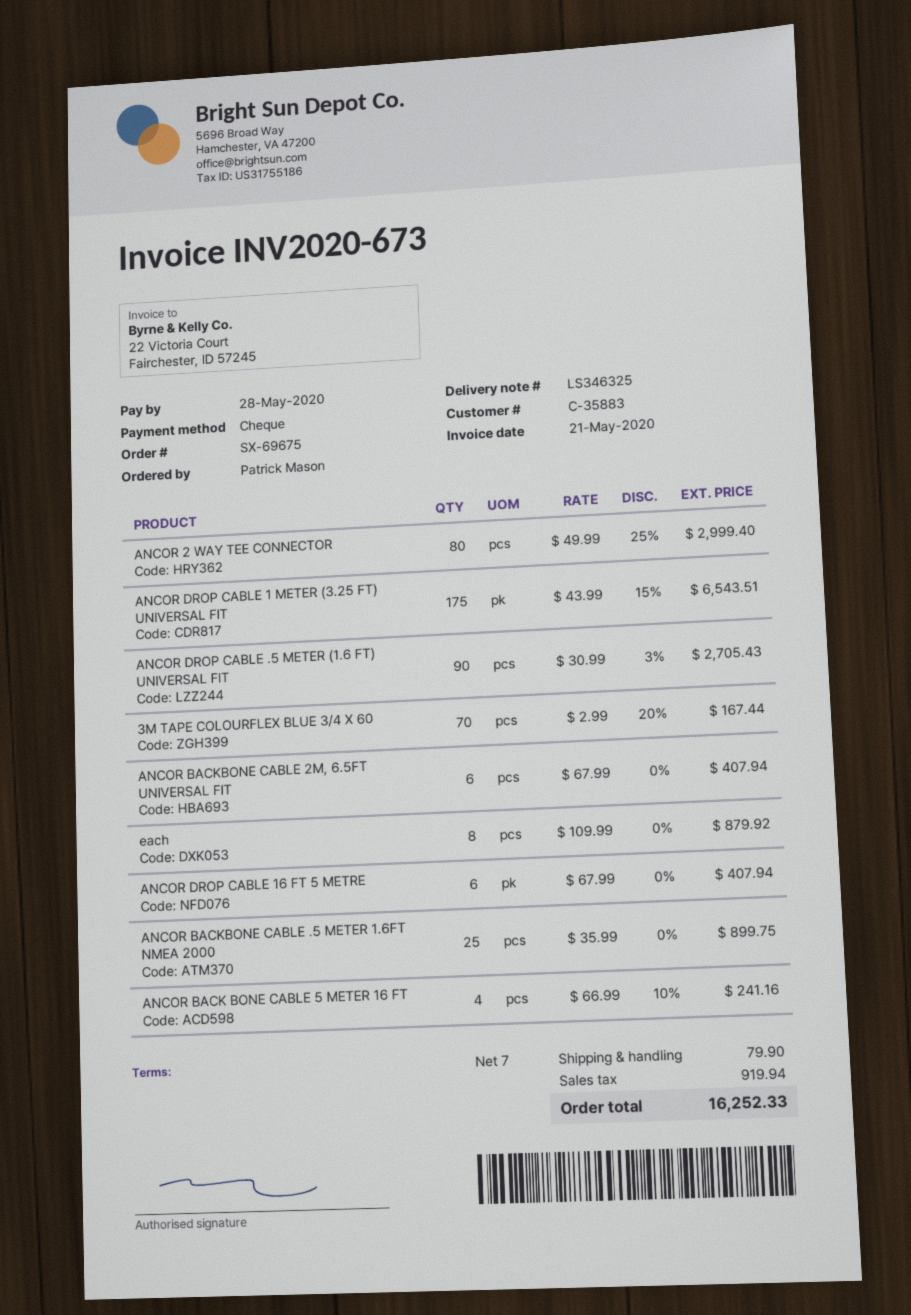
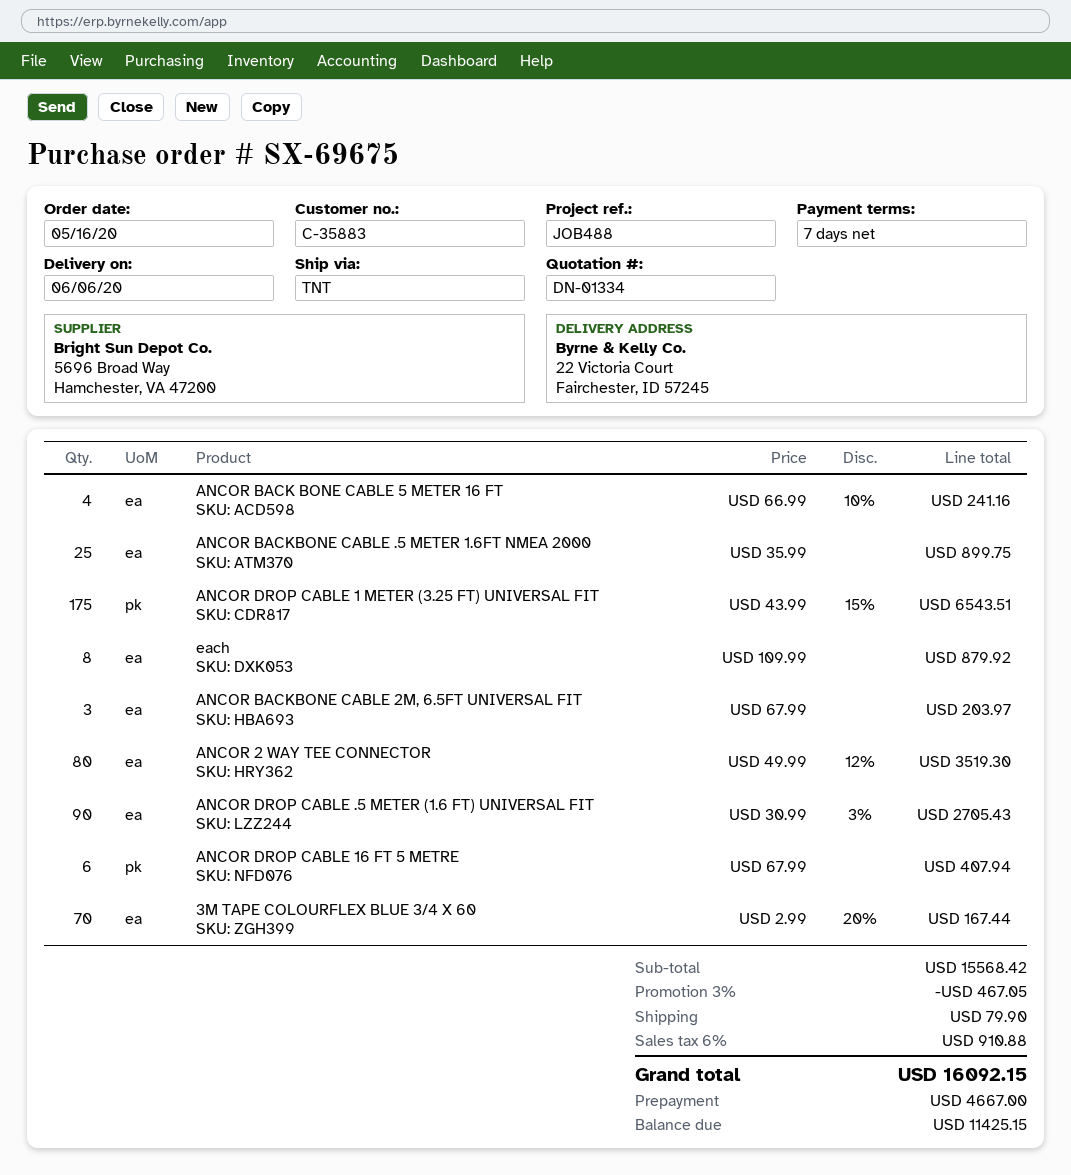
ANCOR 2 WAY TEE CONNECTOR: 80 x 49.99 - 25% = 2999.40 -> 80 x 49.99 - 12% = 3519.30
ANCOR BACKBONE CABLE 2M, 6.5FT UNIVERSAL FIT: 6 x 67.99 = 407.94 -> 3 x 67.99 = 203.97
discount: none -> 3% = 467.05
tax: 919.94 -> 910.88
total: 16252.33 -> 16092.15

